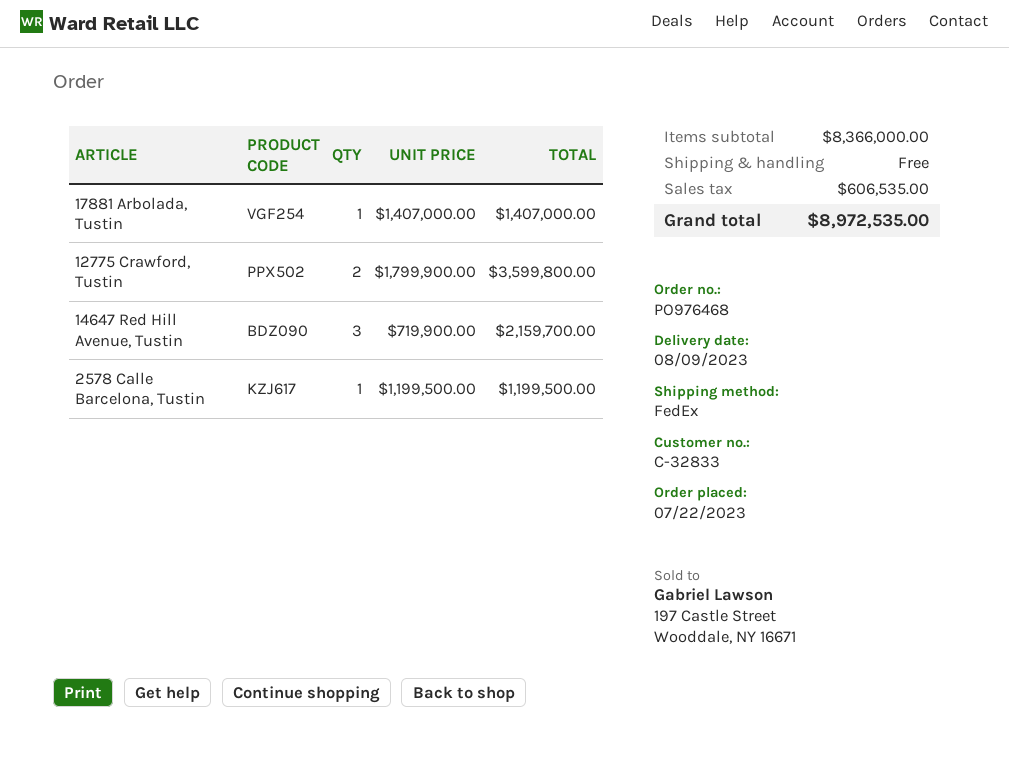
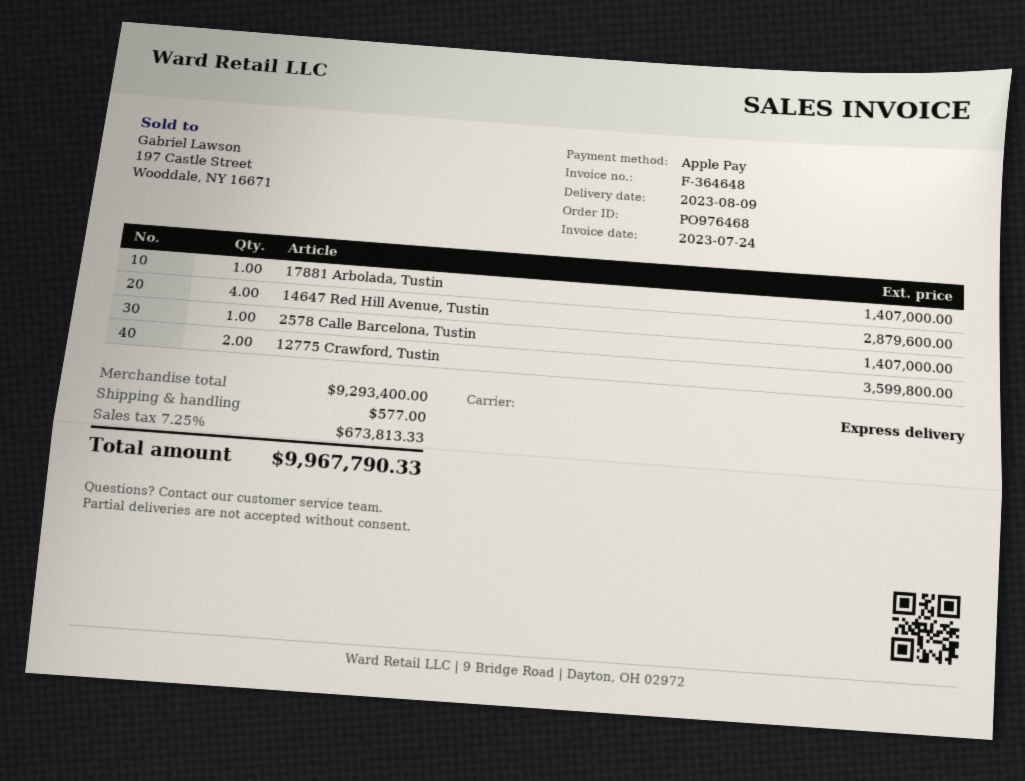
shipping method: FedEx -> express
14647 Red Hill Avenue, Tustin: 3 for 2159700.00 -> 4 for 2879600.00
2578 Calle Barcelona, Tustin: 1 for 1199500.00 -> 1 for 1407000.00
subtotal: 8366000.00 -> 9293400.00
shipping: 0.00 -> 577.00
tax: 606535.00 -> 673813.33
total: 8972535.00 -> 9967790.33

